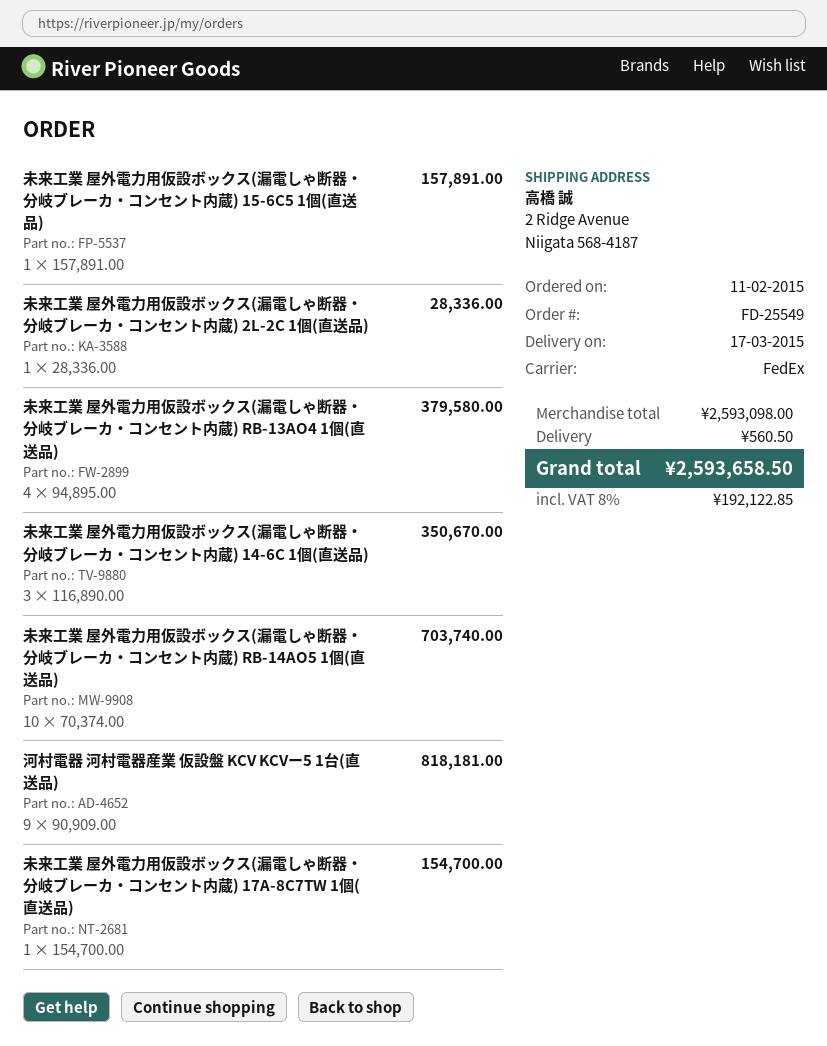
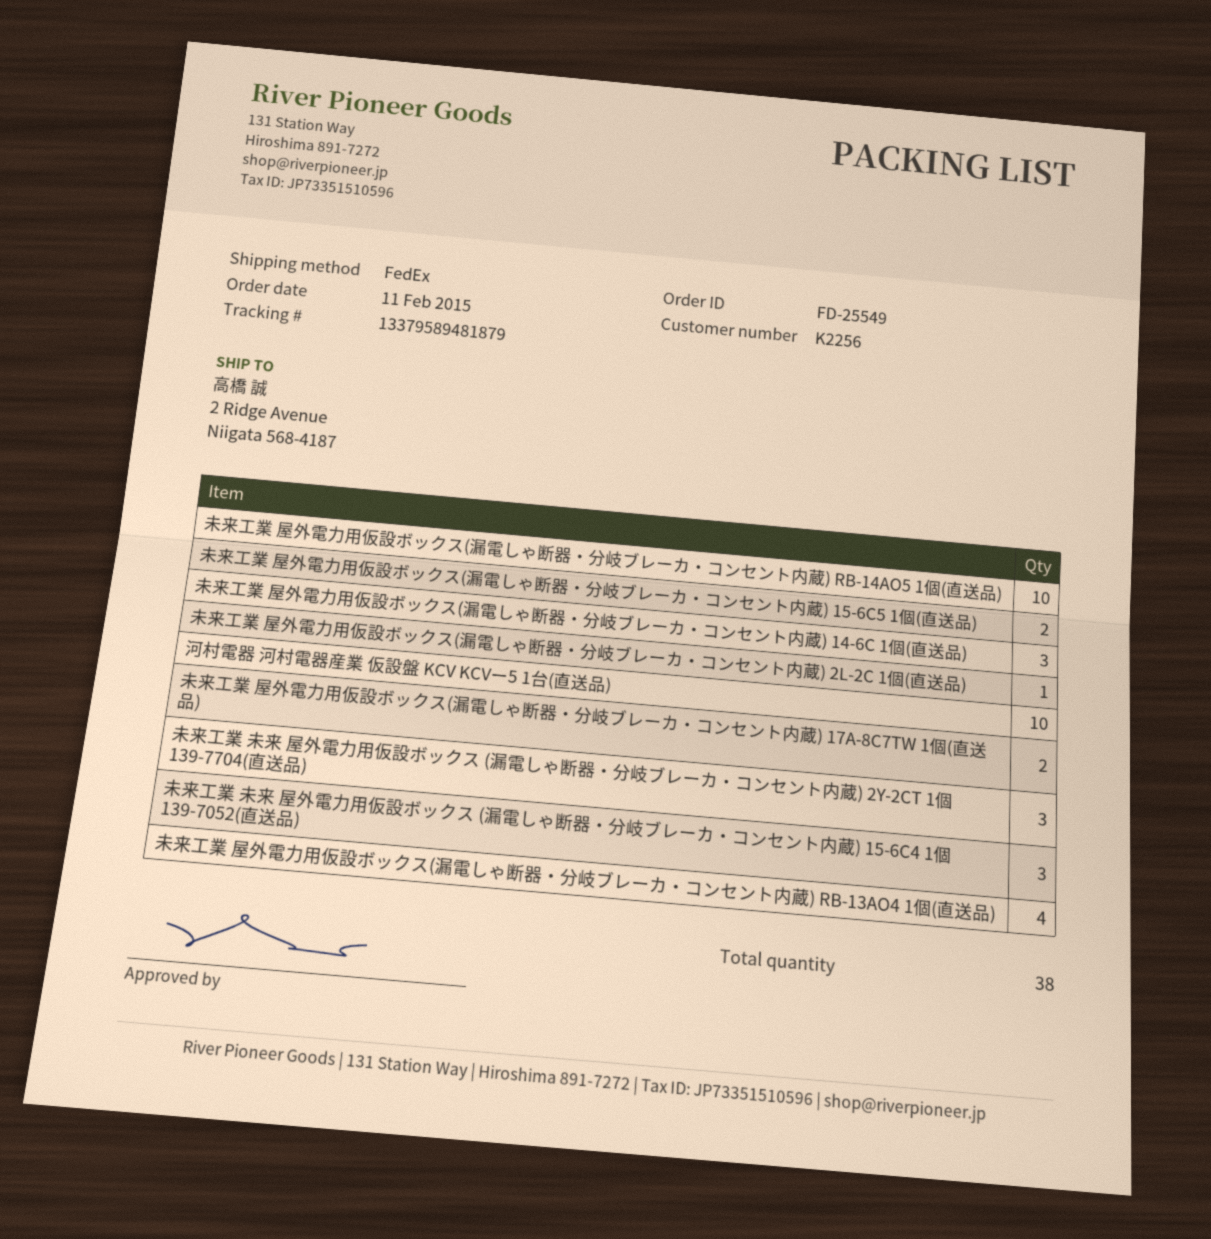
未来工業 屋外電力用仮設ボックス(漏電しゃ断器・分岐ブレーカ・コンセント内蔵) 15-6C5 1個(直送品): 1 -> 2
河村電器 河村電器産業 仮設盤 KCV KCVー5 1台(直送品): 9 -> 10
未来工業 屋外電力用仮設ボックス(漏電しゃ断器・分岐ブレーカ・コンセント内蔵) 17A-8C7TW 1個(直送品): 1 -> 2
未来工業 未来 屋外電力用仮設ボックス (漏電しゃ断器・分岐ブレーカ・コンセント内蔵) 2Y-2CT 1個 139-7704(直送品): none -> 3
未来工業 未来 屋外電力用仮設ボックス (漏電しゃ断器・分岐ブレーカ・コンセント内蔵) 15-6C4 1個 139-7052(直送品): none -> 3

